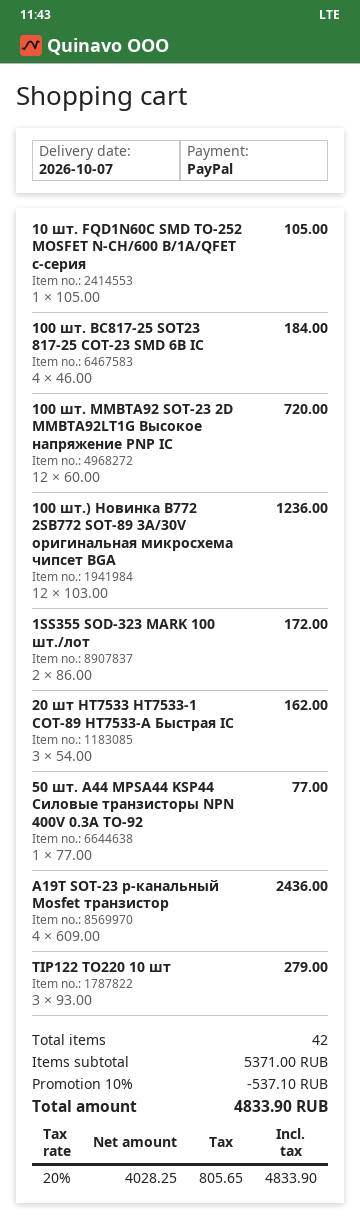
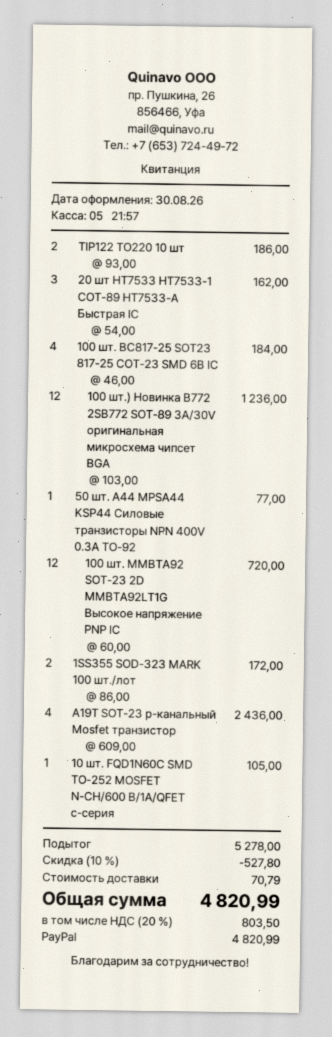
TIP122 TO220 10 шт: 3 x 93.00 = 279.00 -> 2 x 93.00 = 186.00
subtotal: 5371.00 -> 5278.00
discount: 10% = 537.10 -> 10% = 527.80
shipping: none -> 70.79
tax: 20% = 805.65 -> 20% = 803.50
total: 4833.90 -> 4820.99

